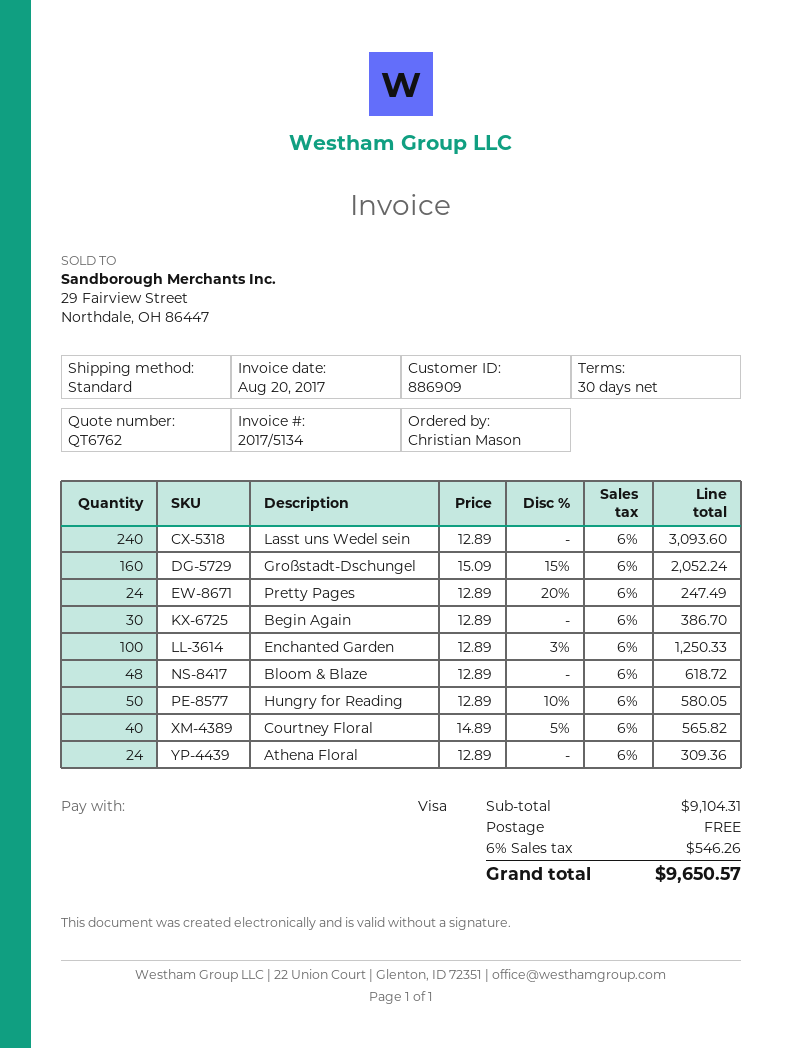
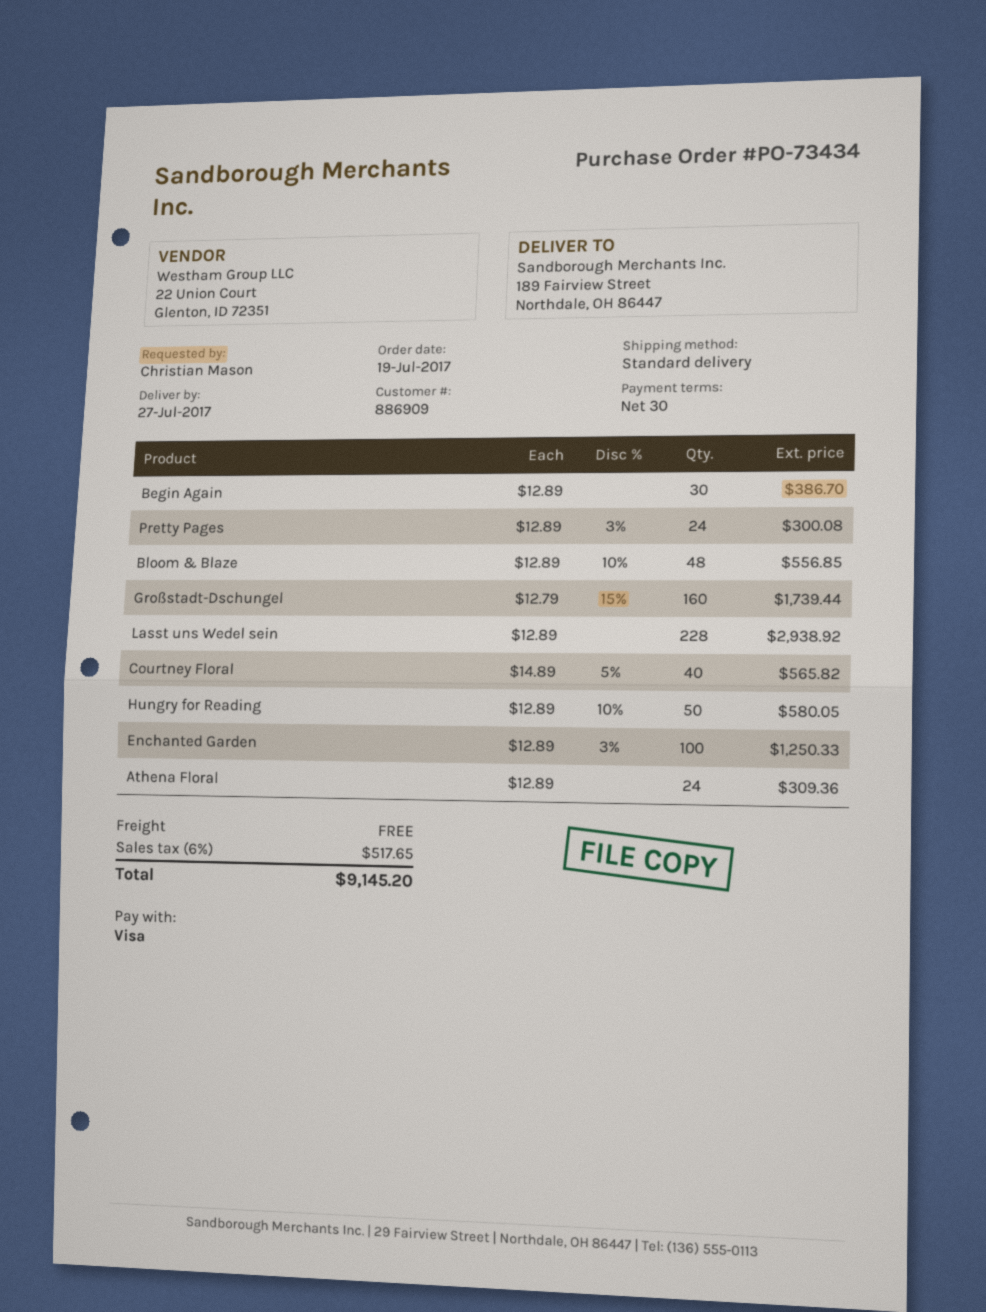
Lasst uns Wedel sein: 240 x 12.89 = 3093.60 -> 228 x 12.89 = 2938.92
Großstadt-Dschungel: 160 x 15.09 - 15% = 2052.24 -> 160 x 12.79 - 15% = 1739.44
Pretty Pages: 24 x 12.89 - 20% = 247.49 -> 24 x 12.89 - 3% = 300.08
Bloom & Blaze: 48 x 12.89 = 618.72 -> 48 x 12.89 - 10% = 556.85
tax: 6% = 546.26 -> 6% = 517.65
total: 9650.57 -> 9145.20

